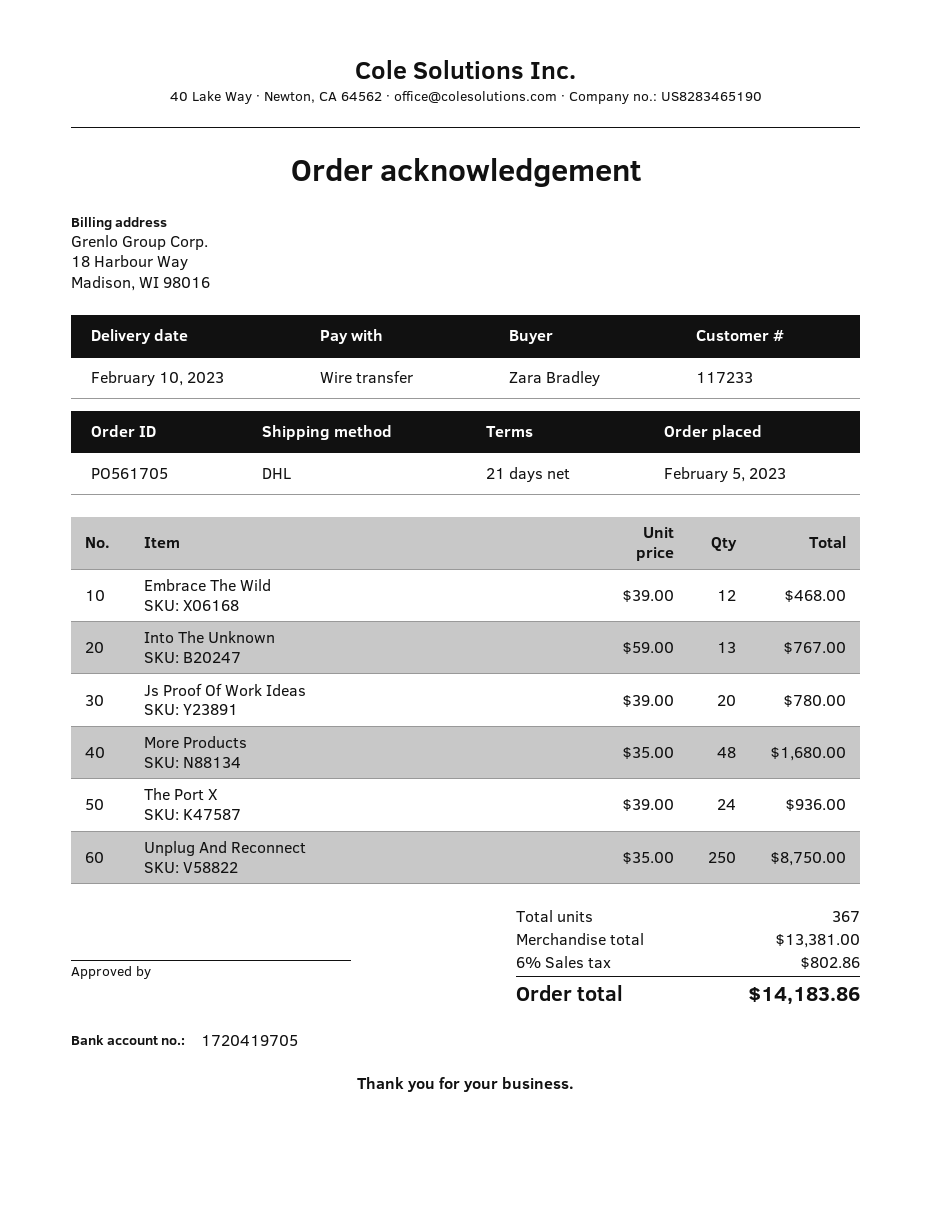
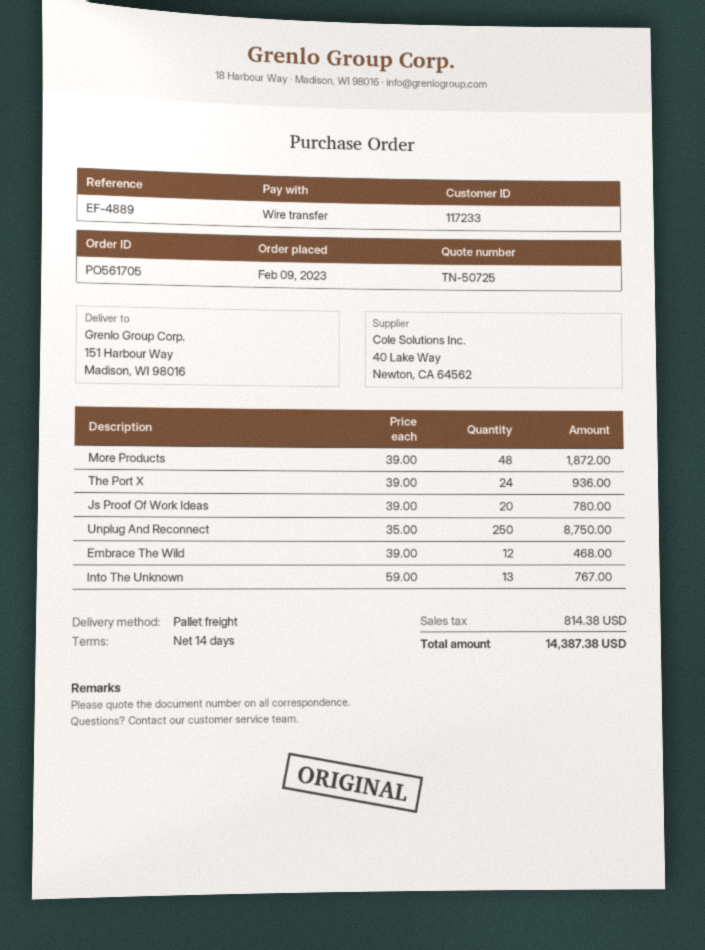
order date: 2023-02-05 -> 2023-02-09
payment terms: 21 days -> 14 days
shipping method: DHL -> pallet freight
More Products: 48 x 35.00 = 1680.00 -> 48 x 39.00 = 1872.00
tax: 802.86 -> 814.38
total: 14183.86 -> 14387.38

